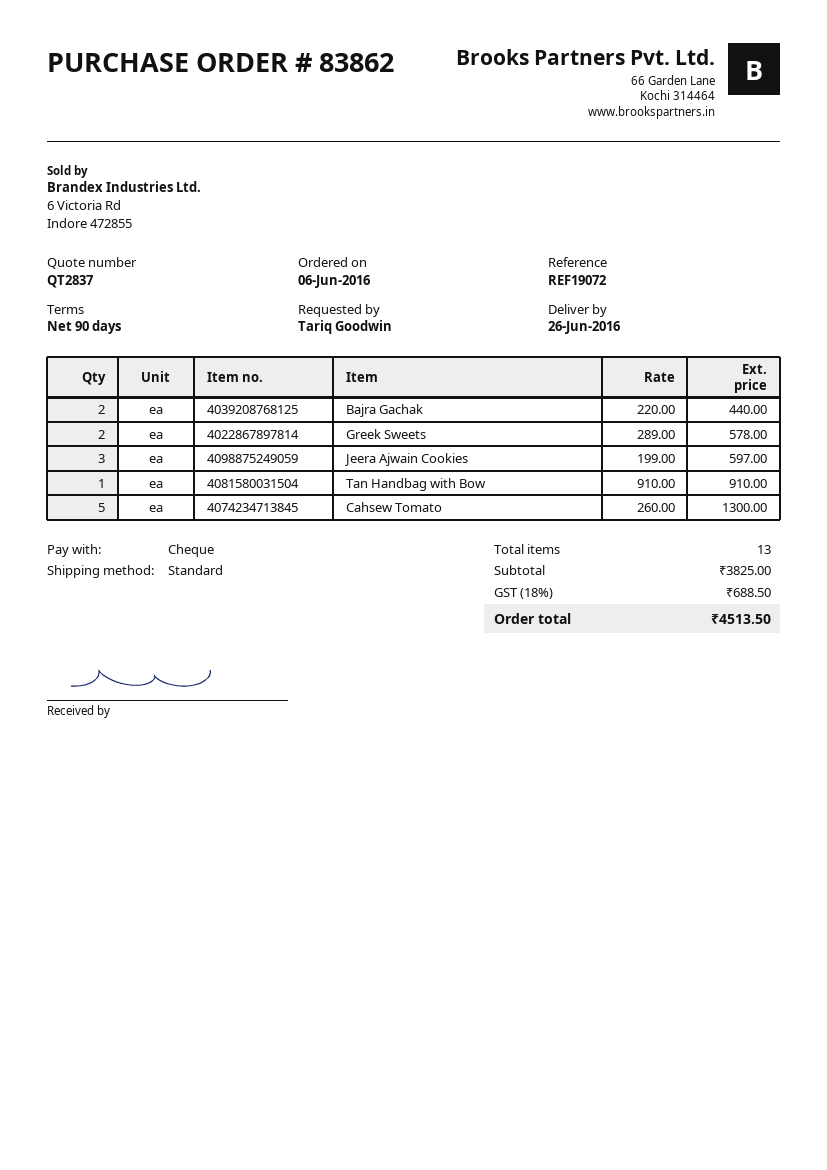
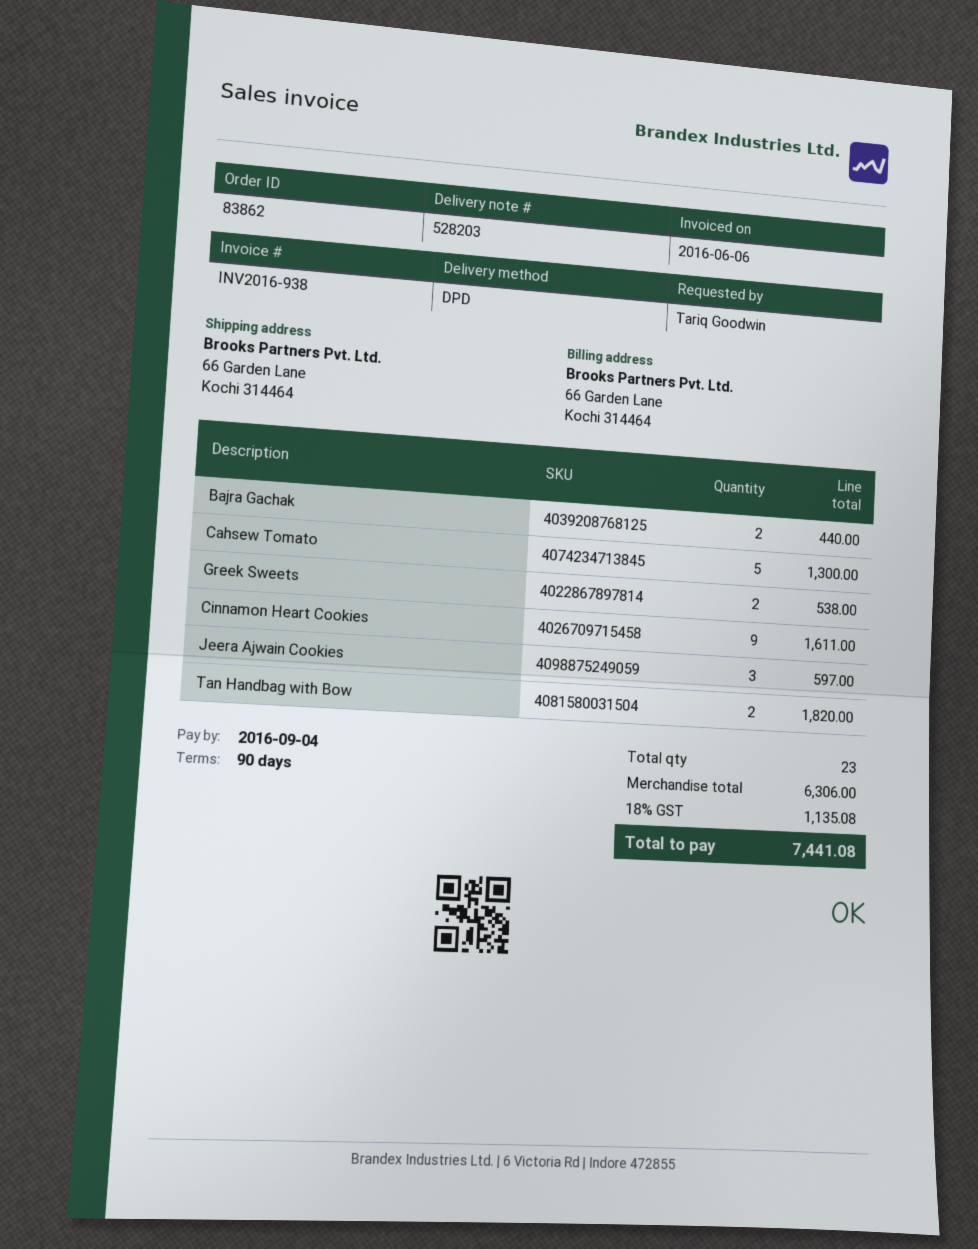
shipping method: standard -> DPD
Greek Sweets: 2 for 578.00 -> 2 for 538.00
Tan Handbag with Bow: 1 for 910.00 -> 2 for 1820.00
Cinnamon Heart Cookies: none -> 9 for 1611.00
total quantity: 13 -> 23
subtotal: 3825.00 -> 6306.00
tax: 18% = 688.50 -> 18% = 1135.08
total: 4513.50 -> 7441.08

